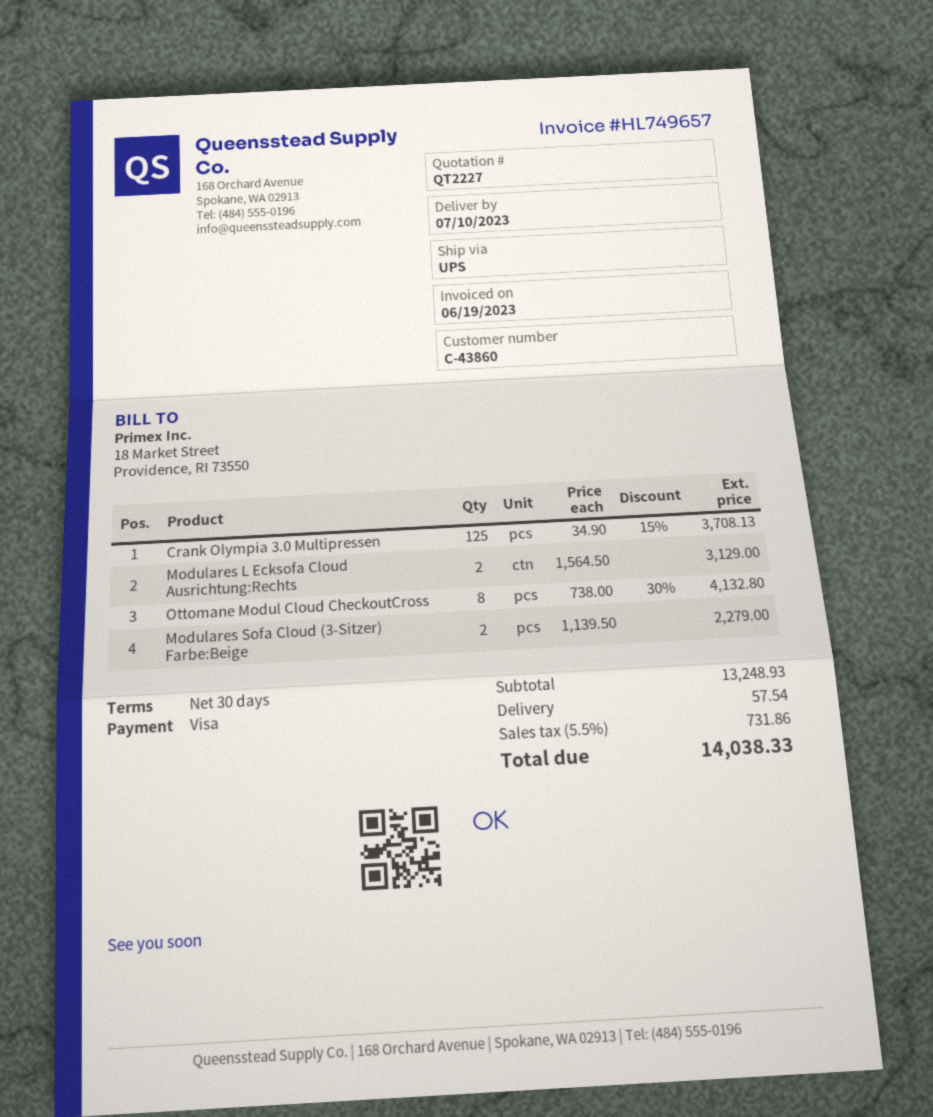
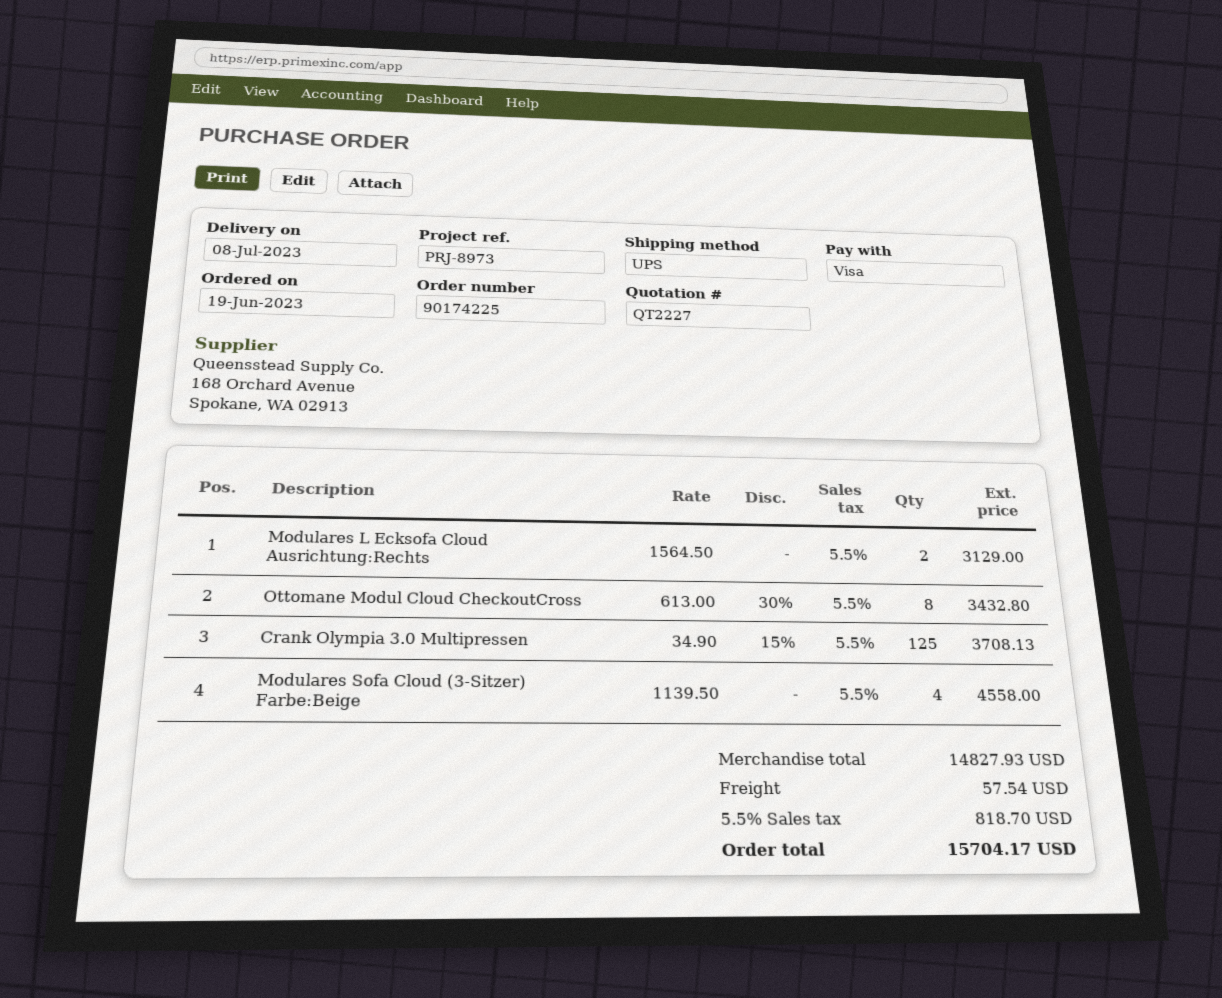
delivery date: 2023-07-10 -> 2023-07-08
Ottomane Modul Cloud CheckoutCross: 8 x 738.00 - 30% = 4132.80 -> 8 x 613.00 - 30% = 3432.80
Modulares Sofa Cloud (3-Sitzer) Farbe:Beige: 2 x 1139.50 = 2279.00 -> 4 x 1139.50 = 4558.00
subtotal: 13248.93 -> 14827.93
tax: 5.5% = 731.86 -> 5.5% = 818.70
total: 14038.33 -> 15704.17

